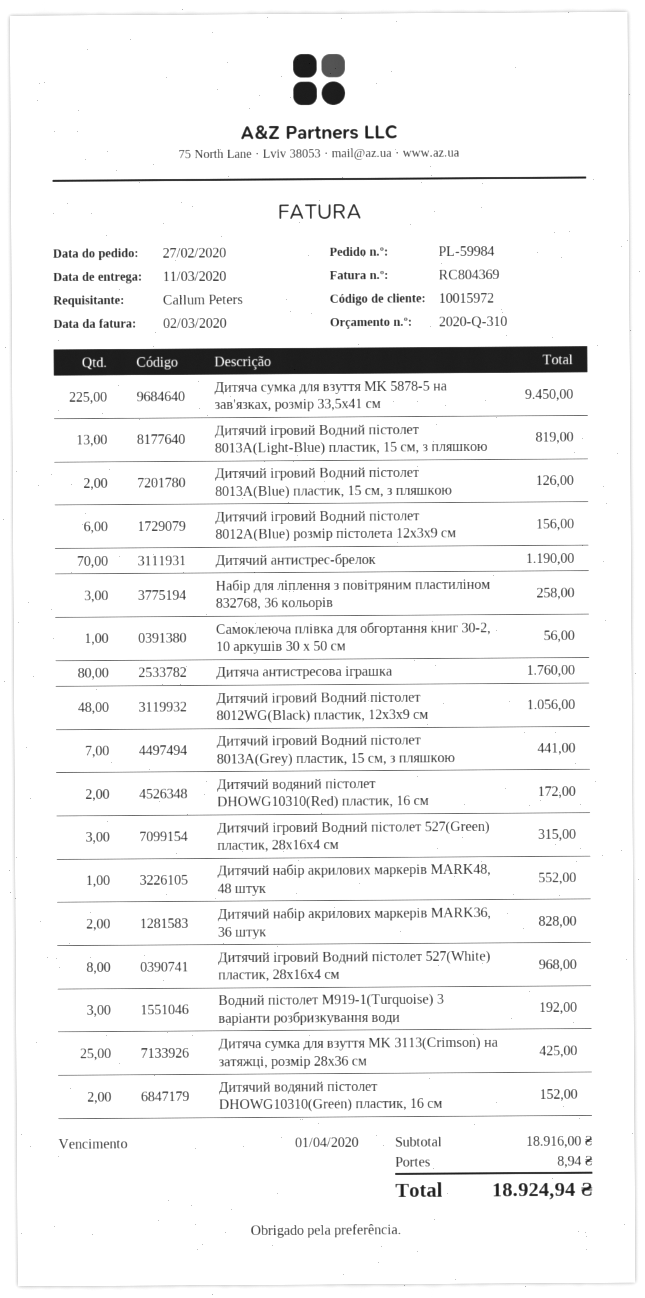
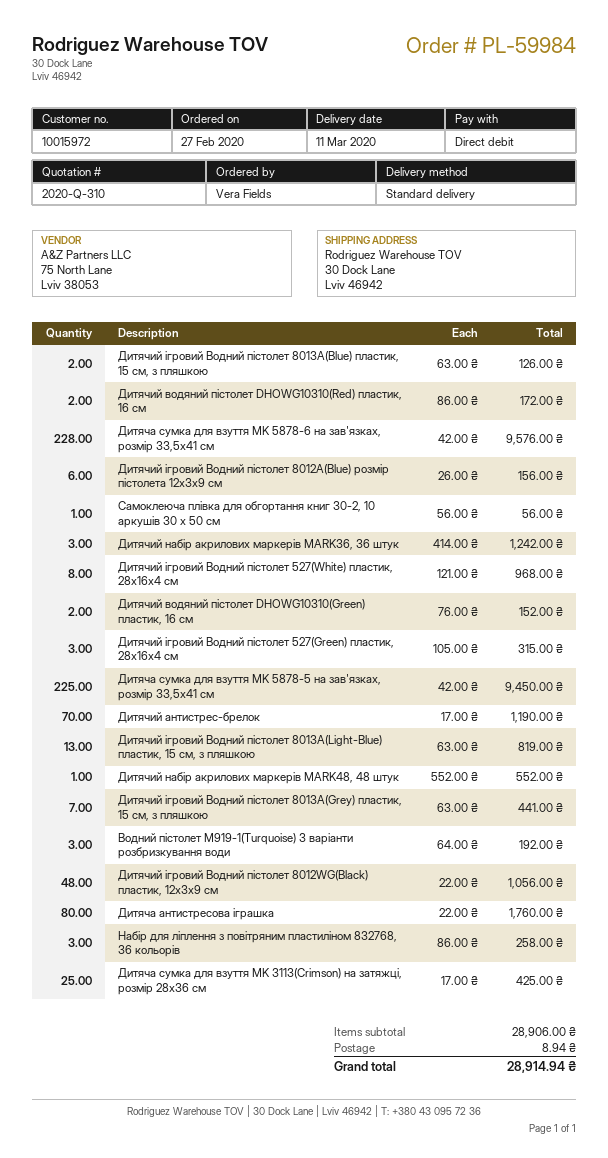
ordered by: Callum Peters -> Vera Fields
Дитячий набір акрилових маркерів MARK36, 36 штук: 2 for 828.00 -> 3 for 1242.00
Дитяча сумка для взуття MK 5878-6 на зав'язках, розмір 33,5х41 см: none -> 228 for 9576.00
subtotal: 18916.00 -> 28906.00
total: 18924.94 -> 28914.94

